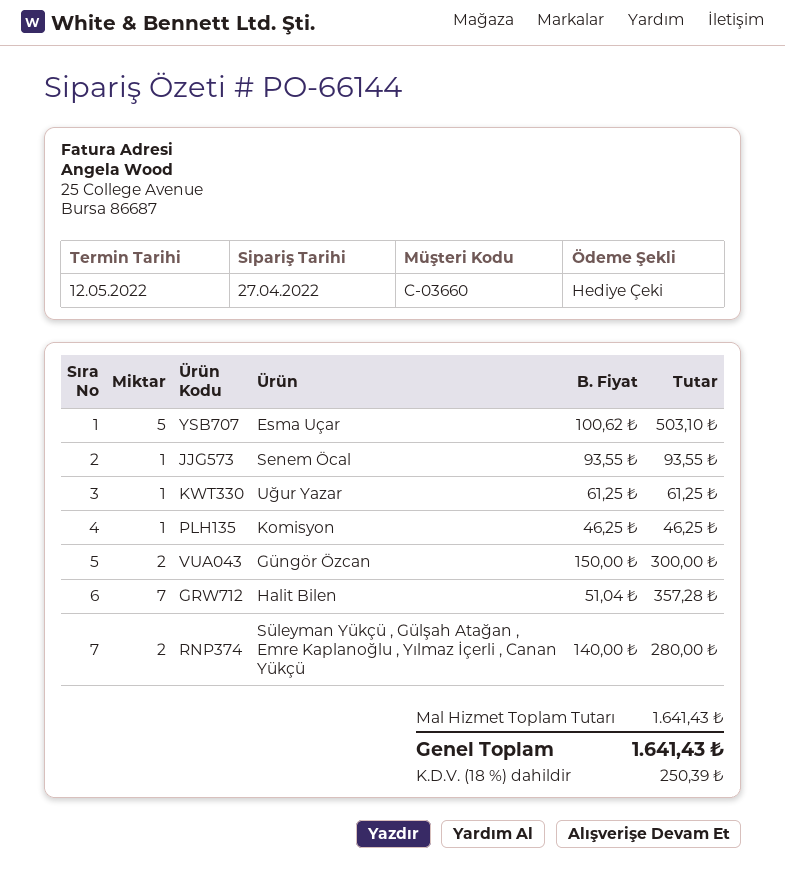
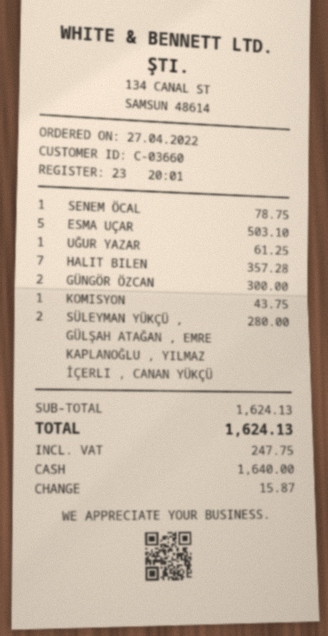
payment method: gift card -> cash
Senem Öcal: 1 for 93.55 -> 1 for 78.75
Komisyon: 1 for 46.25 -> 1 for 43.75
subtotal: 1641.43 -> 1624.13
tax: 250.39 -> 247.75
total: 1641.43 -> 1624.13

